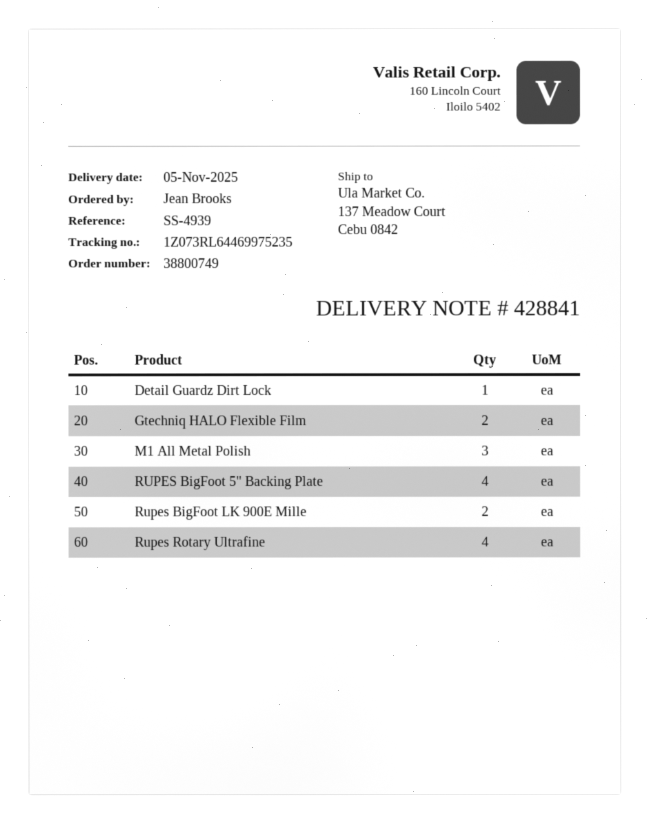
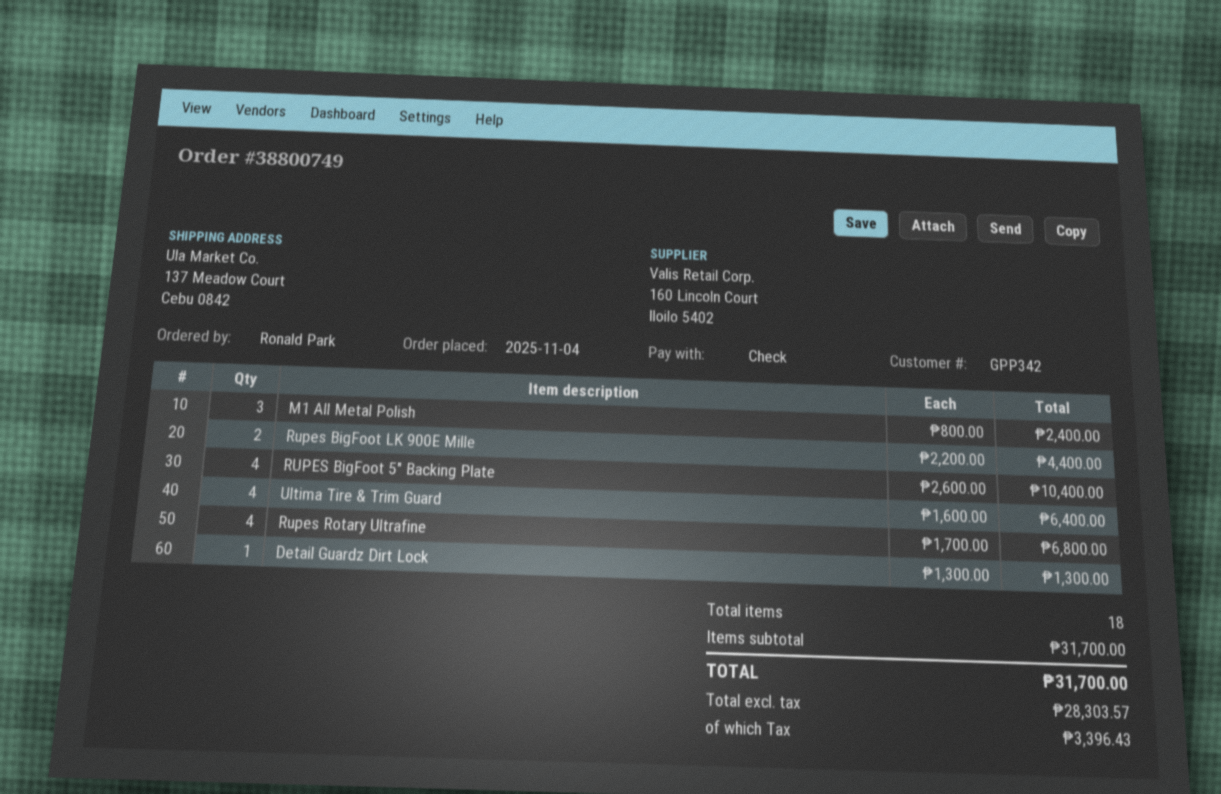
ordered by: Jean Brooks -> Ronald Park
Gtechniq HALO Flexible Film: 2 -> none
Ultima Tire & Trim Guard: none -> 4

